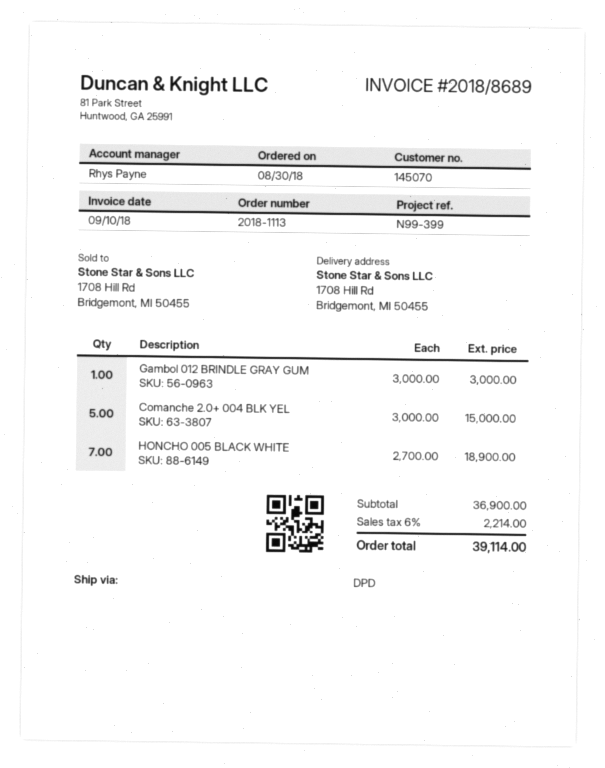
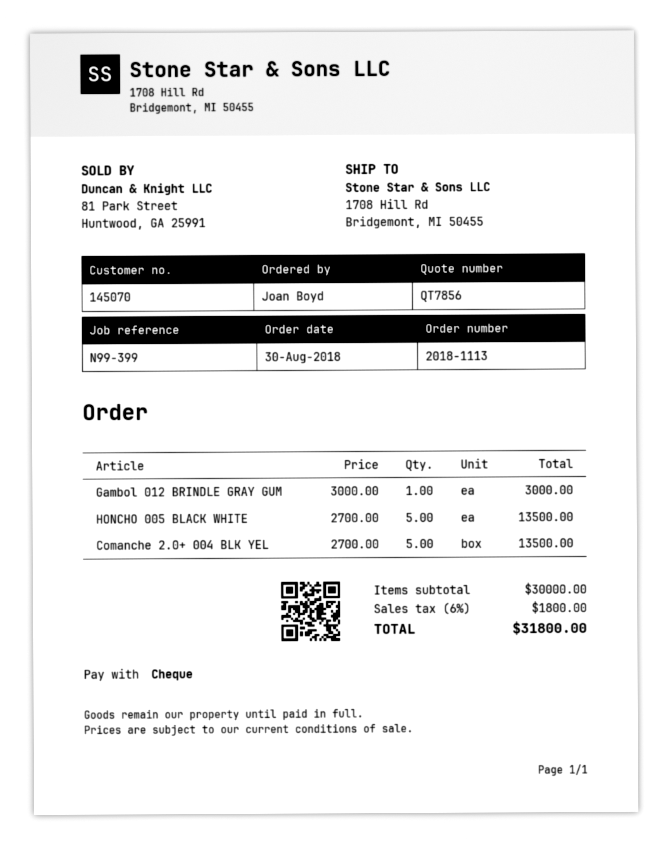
Comanche 2.0+ 004 BLK YEL: 5 x 3000.00 = 15000.00 -> 5 x 2700.00 = 13500.00
HONCHO 005 BLACK WHITE: 7 x 2700.00 = 18900.00 -> 5 x 2700.00 = 13500.00
subtotal: 36900.00 -> 30000.00
tax: 6% = 2214.00 -> 6% = 1800.00
total: 39114.00 -> 31800.00

